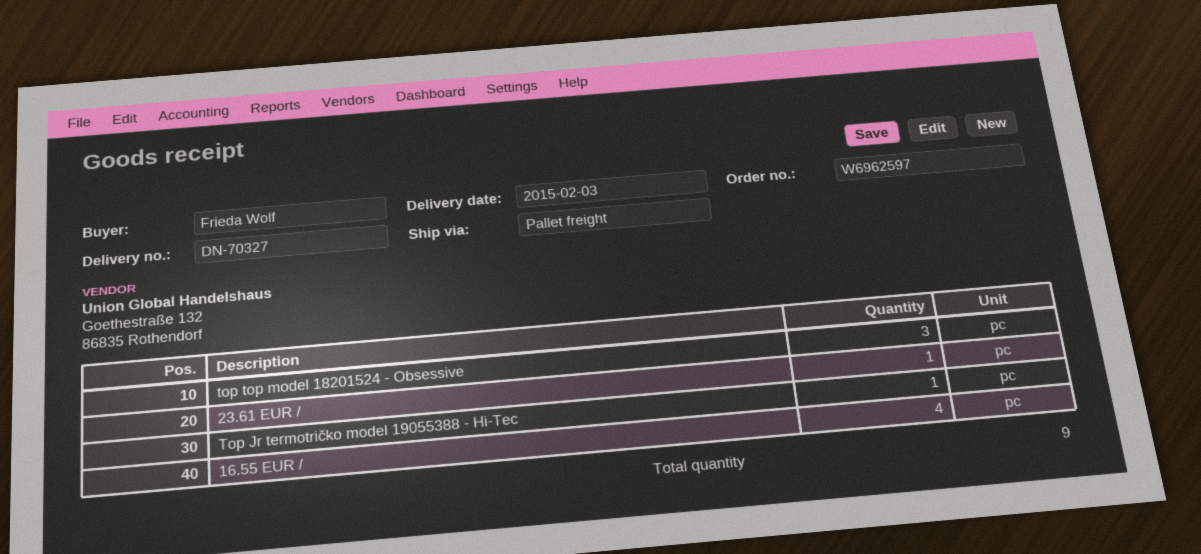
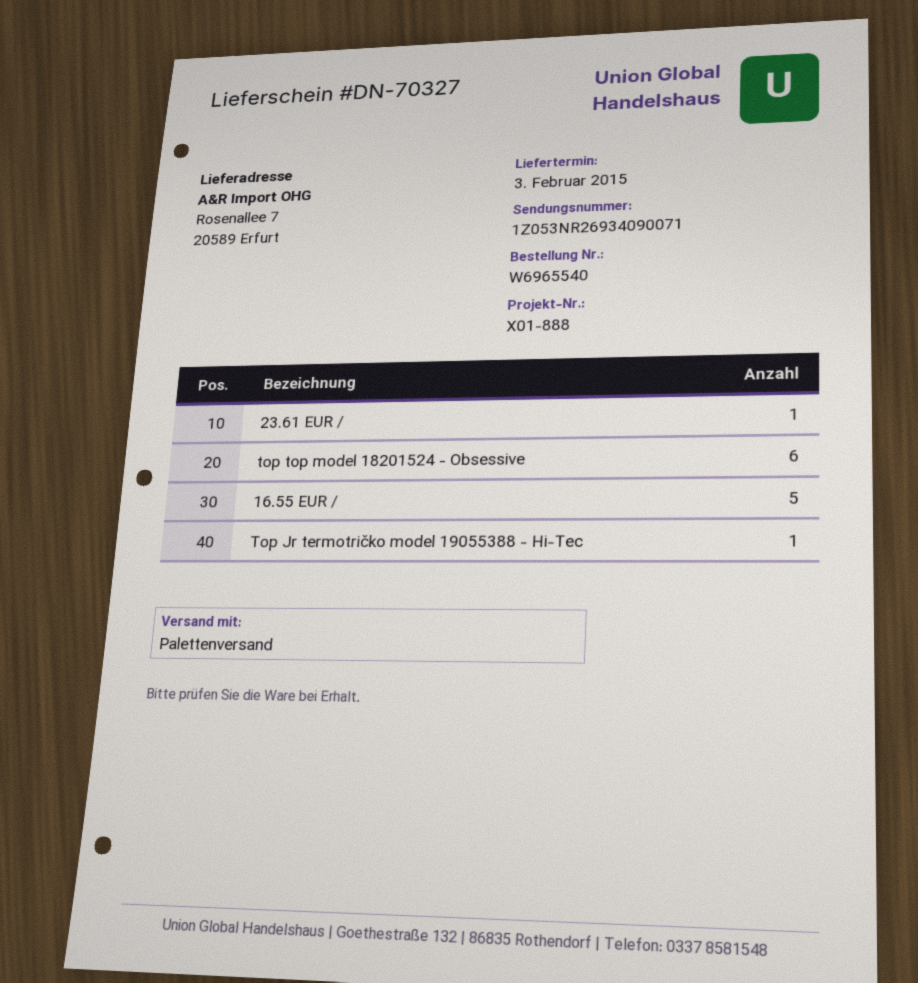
order number: W6962597 -> W6965540
top top model 18201524 - Obsessive: 3 -> 6
16.55 EUR /: 4 -> 5

